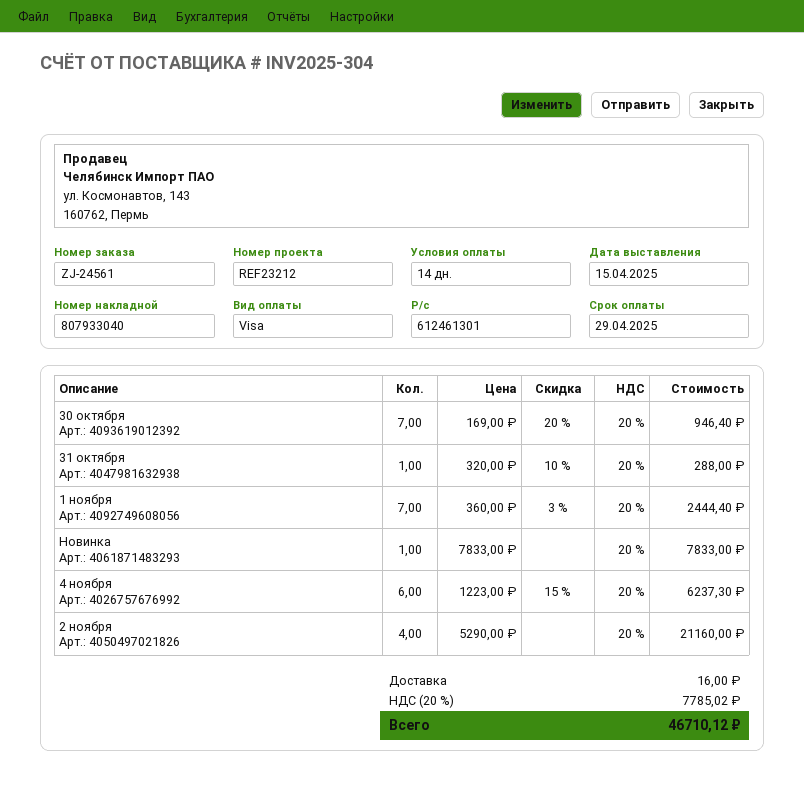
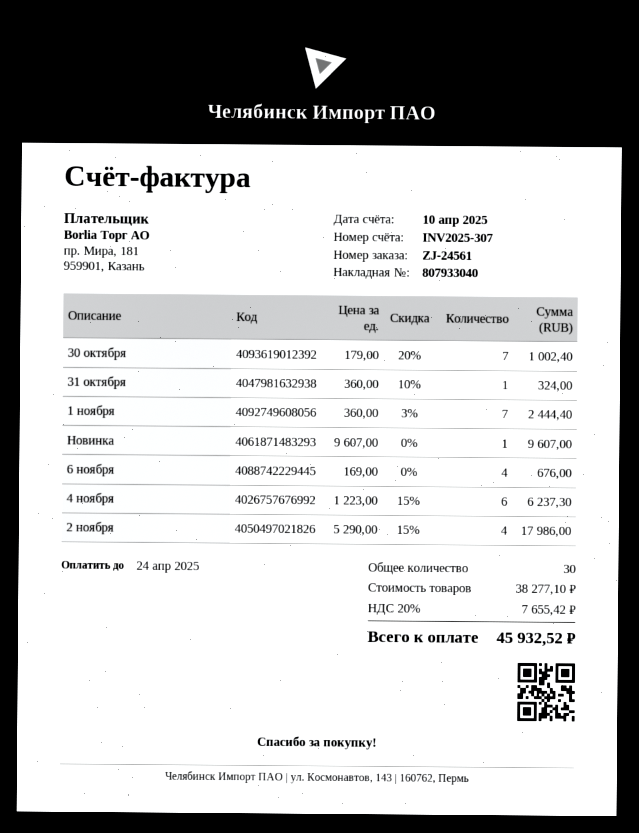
invoice number: INV2025-304 -> INV2025-307
invoice date: 2025-04-15 -> 2025-04-10
due date: 2025-04-29 -> 2025-04-24
30 октября: 7 x 169.00 - 20% = 946.40 -> 7 x 179.00 - 20% = 1002.40
31 октября: 1 x 320.00 - 10% = 288.00 -> 1 x 360.00 - 10% = 324.00
Новинка: 1 x 7833.00 = 7833.00 -> 1 x 9607.00 = 9607.00
2 ноября: 4 x 5290.00 = 21160.00 -> 4 x 5290.00 - 15% = 17986.00
6 ноября: none -> 4 x 169.00 = 676.00
shipping: 16.00 -> none
tax: 20% = 7785.02 -> 20% = 7655.42
total: 46710.12 -> 45932.52

